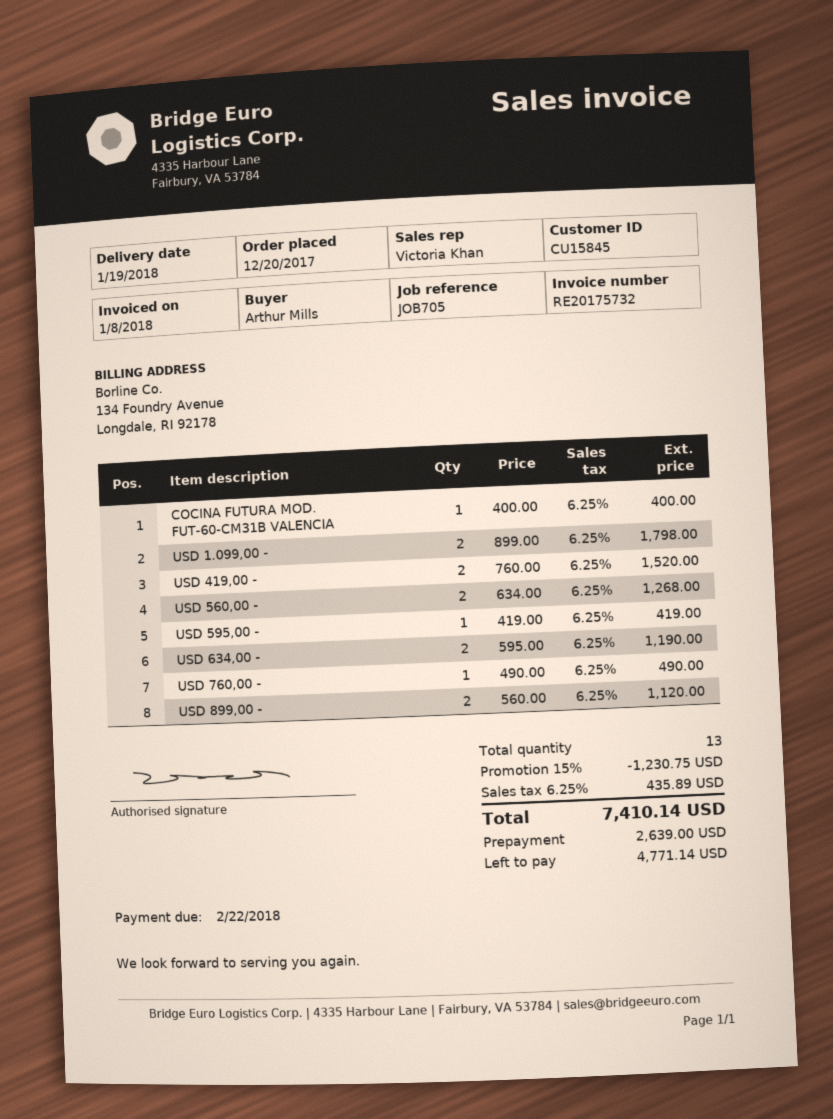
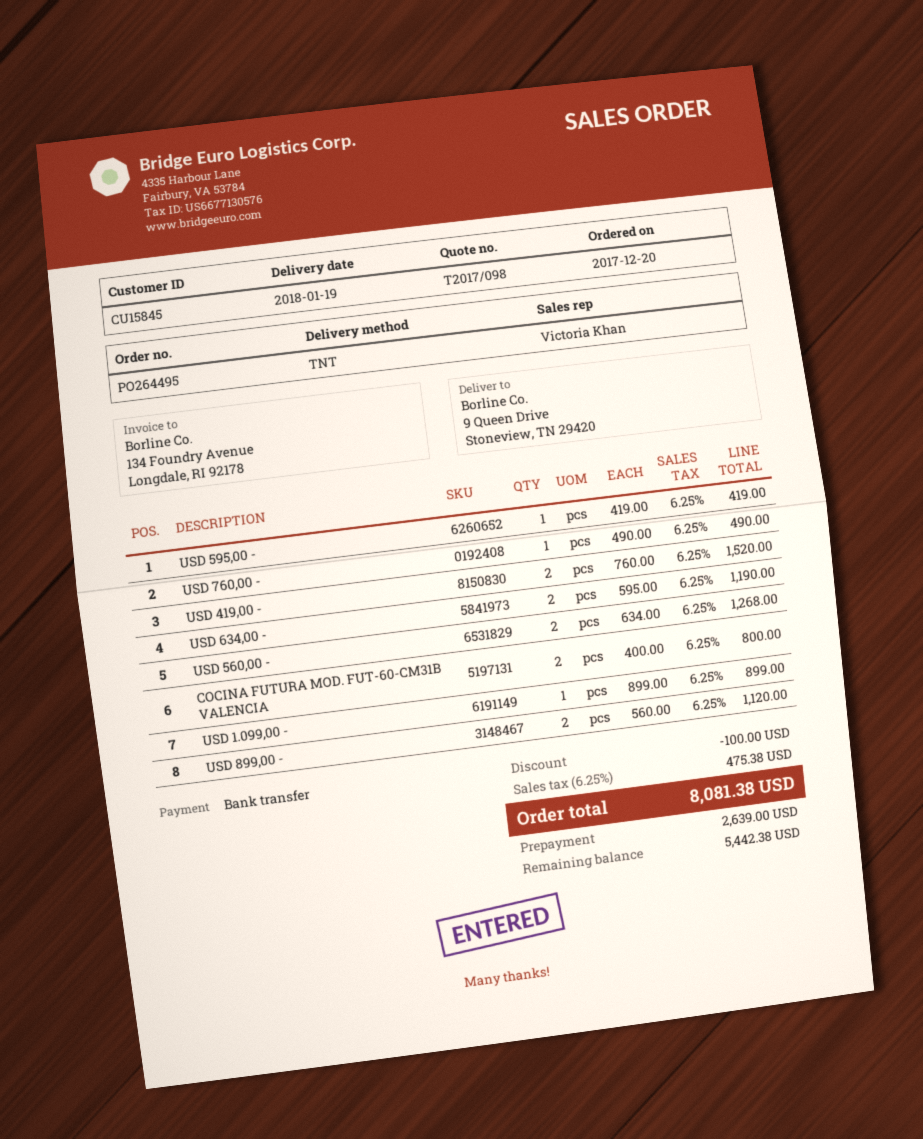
COCINA FUTURA MOD. FUT-60-CM31B VALENCIA: 1 x 400.00 = 400.00 -> 2 x 400.00 = 800.00
USD 1.099,00 -: 2 x 899.00 = 1798.00 -> 1 x 899.00 = 899.00
discount: 1230.75 -> 100.00
tax: 6.25% = 435.89 -> 6.25% = 475.38
total: 7410.14 -> 8081.38
balance: 4771.14 -> 5442.38

